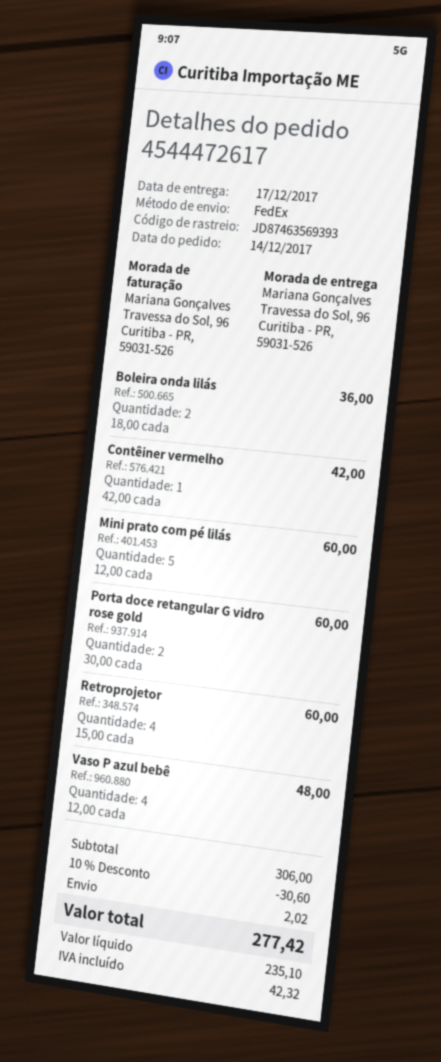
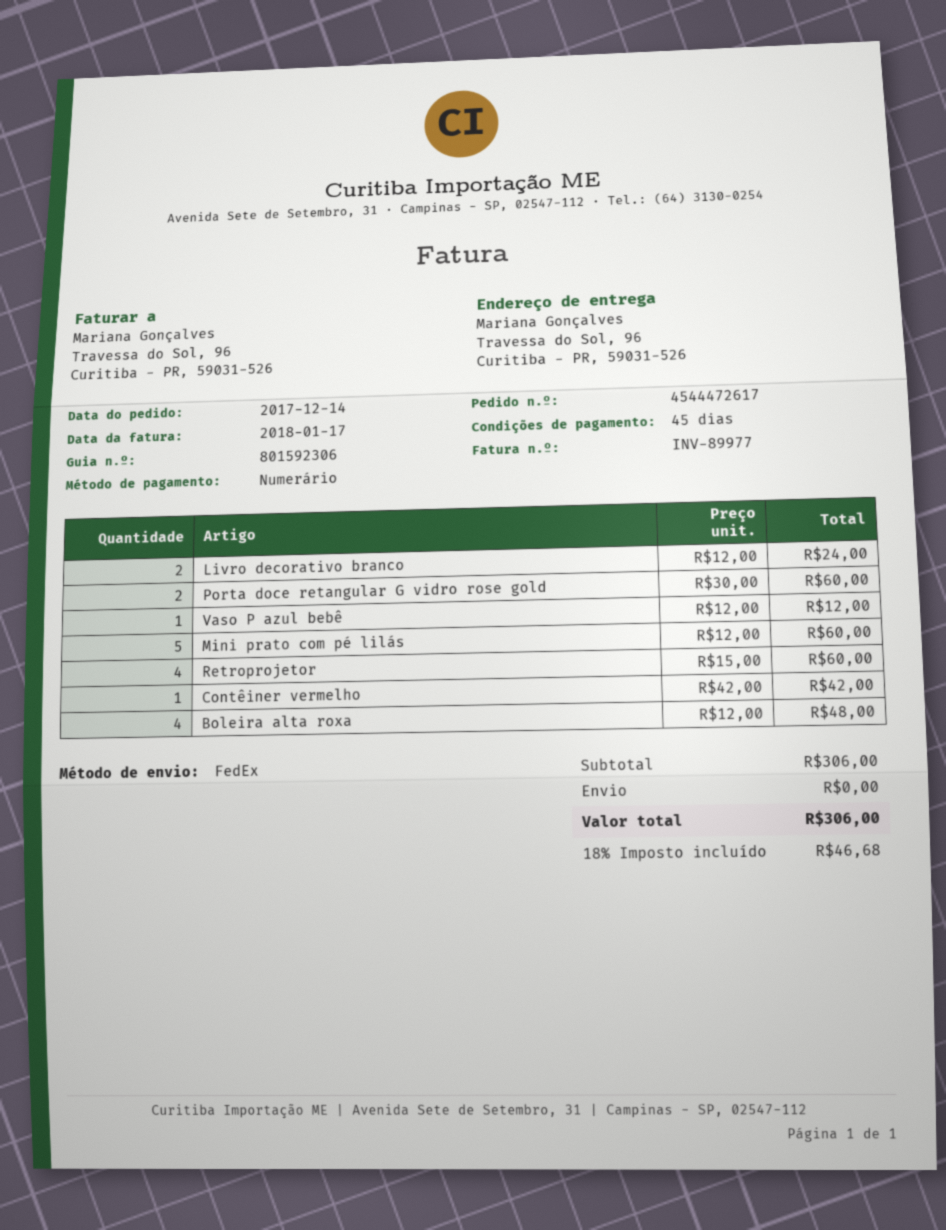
Boleira onda lilás: 2 x 18.00 = 36.00 -> none
Vaso P azul bebê: 4 x 12.00 = 48.00 -> 1 x 12.00 = 12.00
Livro decorativo branco: none -> 2 x 12.00 = 24.00
Boleira alta roxa: none -> 4 x 12.00 = 48.00
discount: 10% = 30.60 -> none
shipping: 2.02 -> 0.00
tax: 42.32 -> 46.68
total: 277.42 -> 306.00

